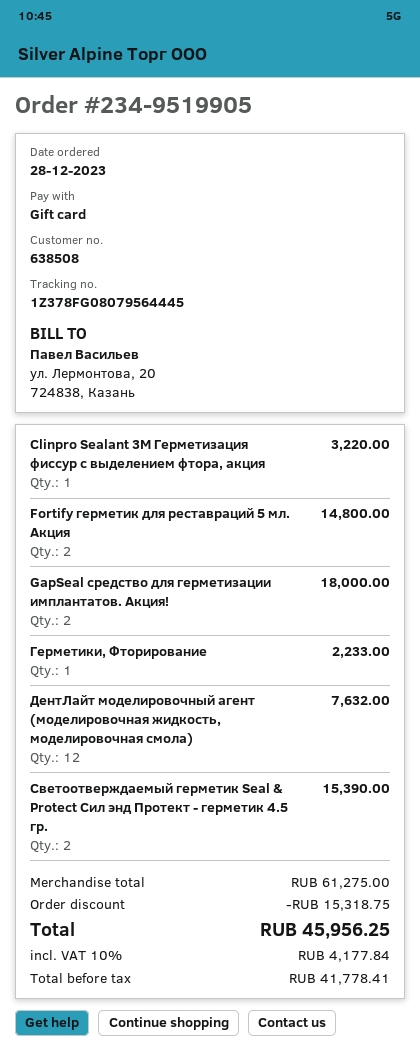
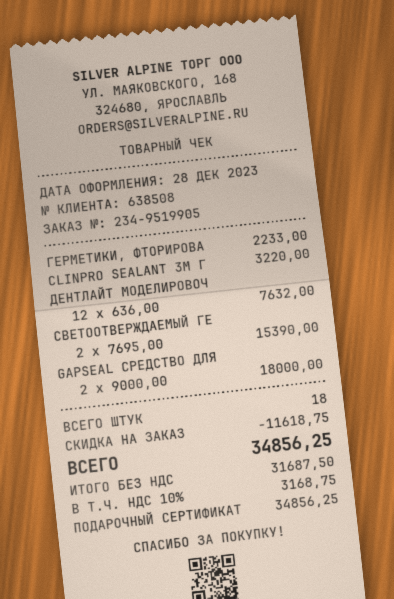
Fortify герметик для реставраций 5 мл. Акция: 2 for 14800.00 -> none
discount: 15318.75 -> 11618.75
net: 41778.41 -> 31687.50
tax: 10% = 4177.84 -> 10% = 3168.75
total: 45956.25 -> 34856.25

